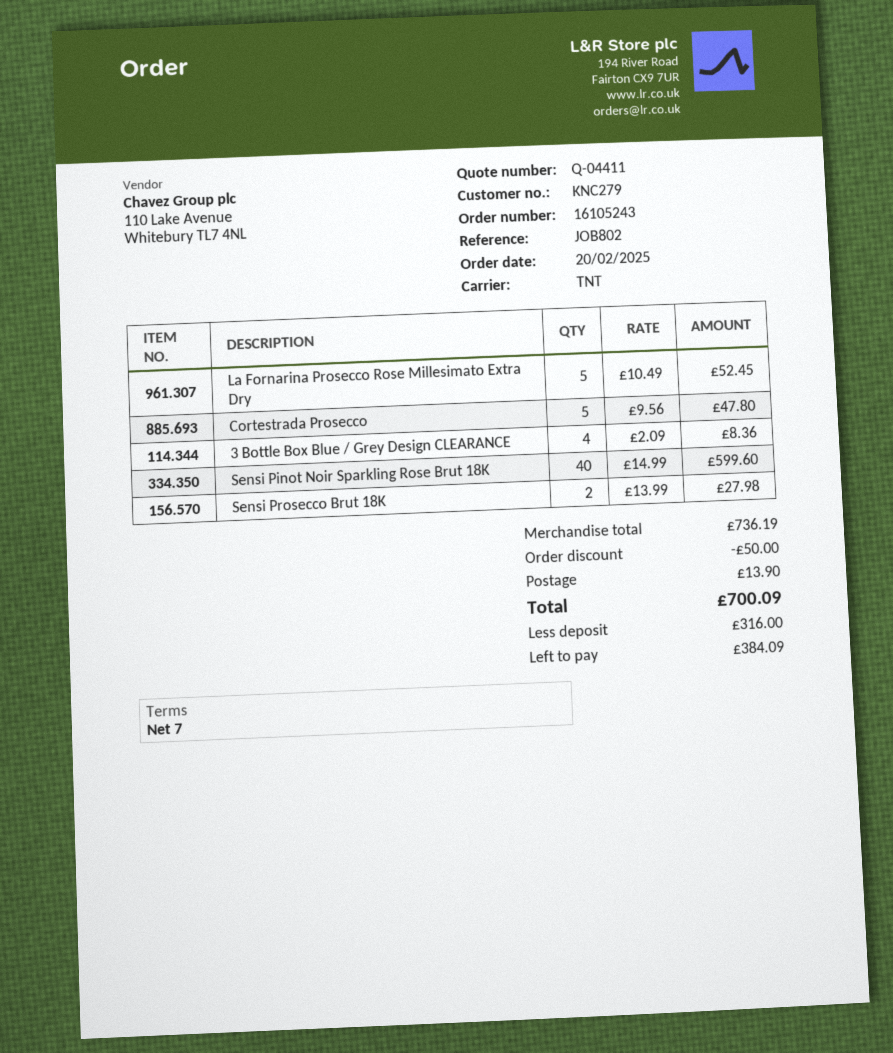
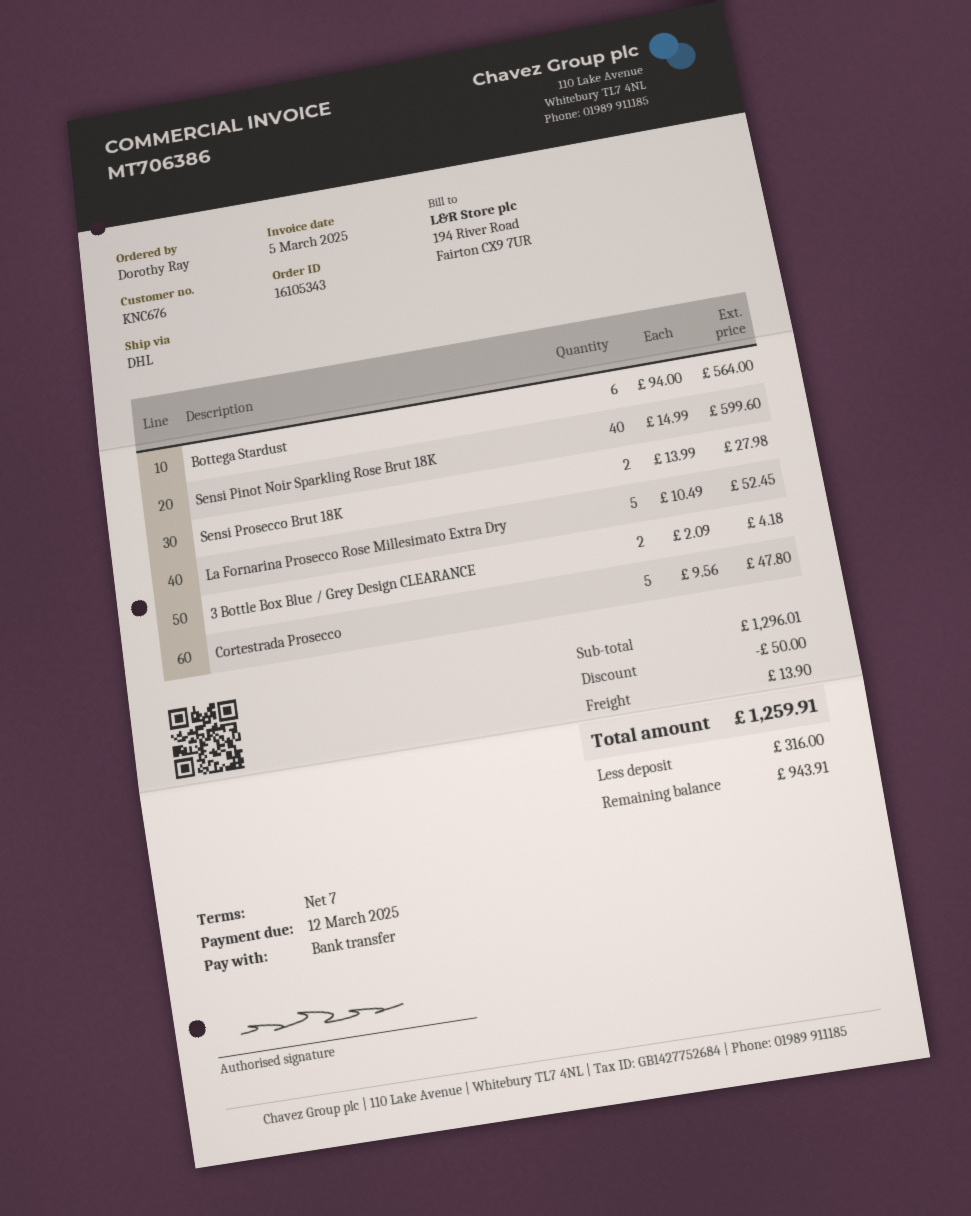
order number: 16105243 -> 16105343
customer number: KNC279 -> KNC676
shipping method: TNT -> DHL
3 Bottle Box Blue / Grey Design CLEARANCE: 4 x 2.09 = 8.36 -> 2 x 2.09 = 4.18
Bottega Stardust: none -> 6 x 94.00 = 564.00
subtotal: 736.19 -> 1296.01
total: 700.09 -> 1259.91
balance: 384.09 -> 943.91

